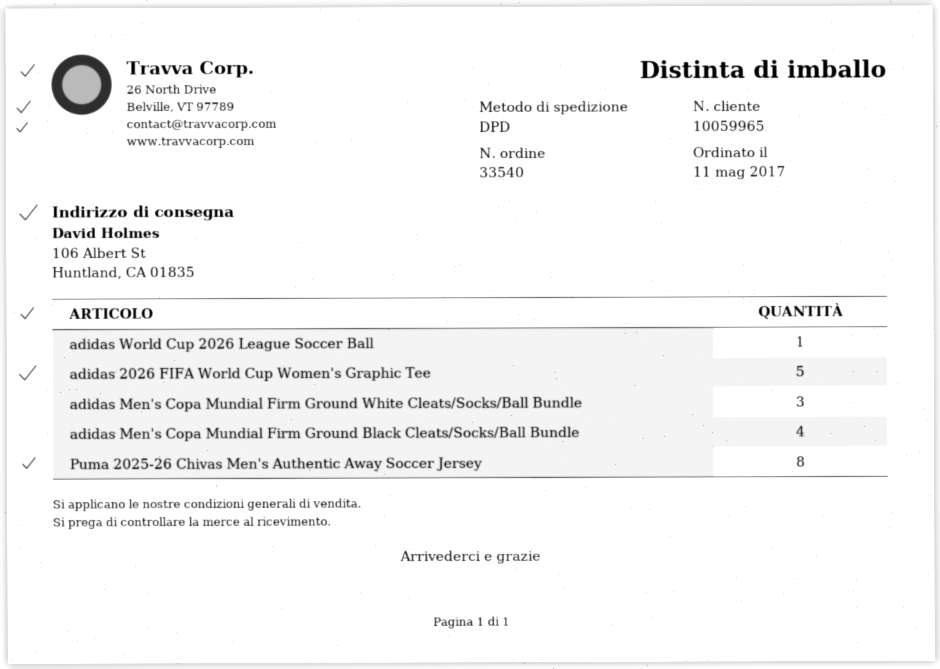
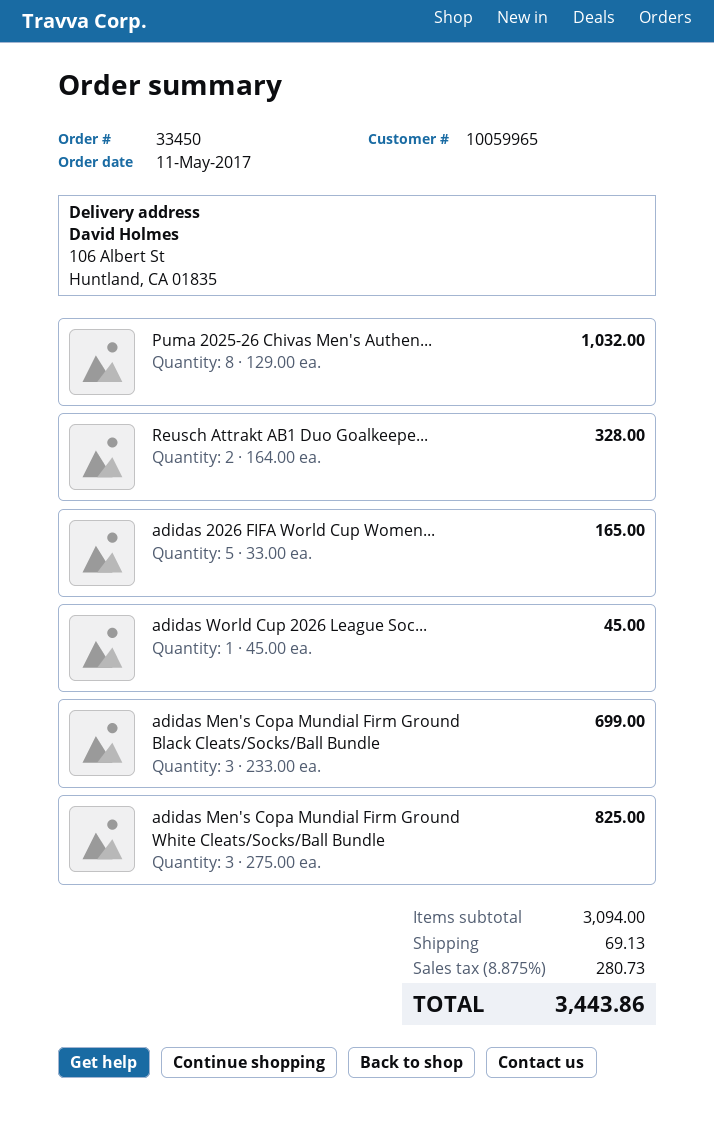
order number: 33540 -> 33450
adidas Men's Copa Mundial Firm Ground Black Cleats/Socks/Ball Bundle: 4 -> 3
Reusch Attrakt AB1 Duo Goalkeepe...: none -> 2

